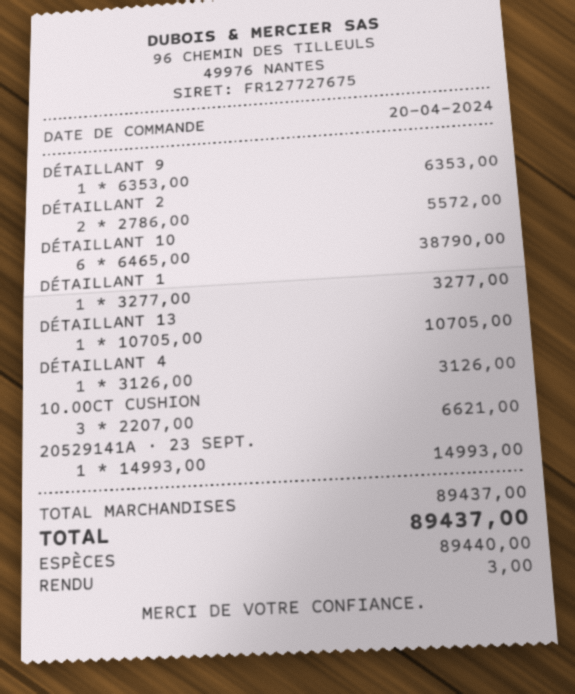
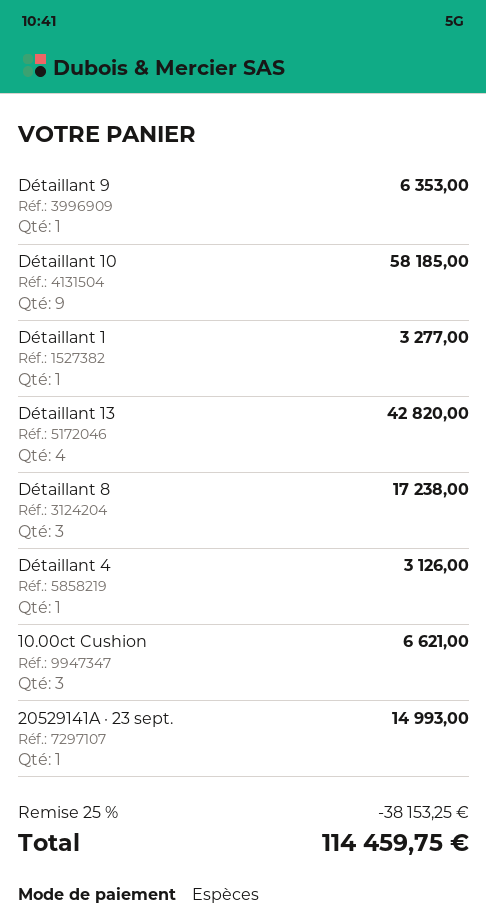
DÉTAILLANT 2: 2 for 5572.00 -> none
DÉTAILLANT 10: 6 for 38790.00 -> 9 for 58185.00
DÉTAILLANT 13: 1 for 10705.00 -> 4 for 42820.00
Détaillant 8: none -> 3 for 17238.00
discount: none -> 25% = 38153.25
total: 89437.00 -> 114459.75

